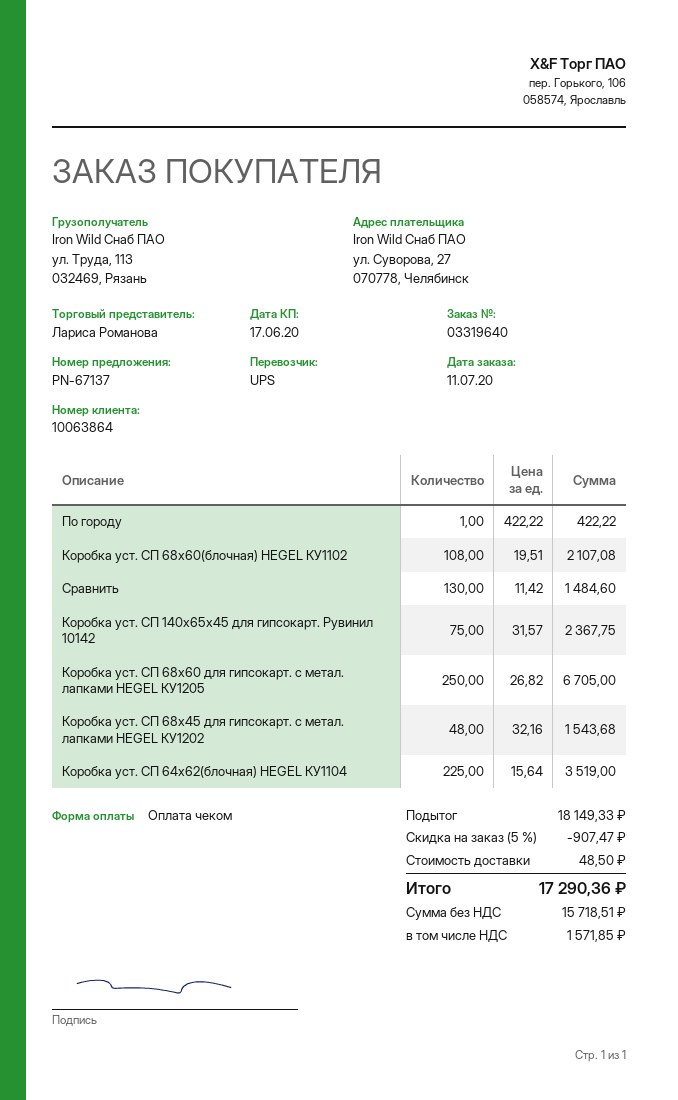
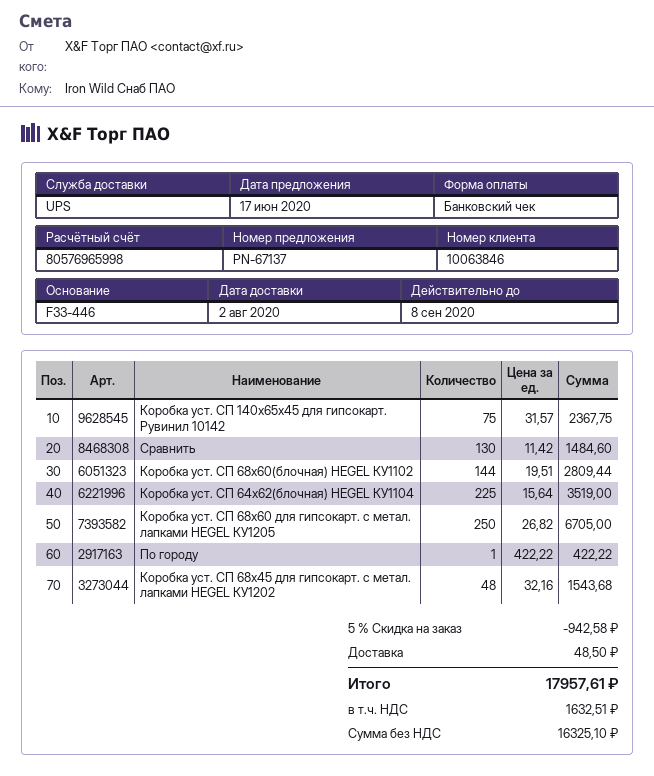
customer number: 10063864 -> 10063846
Коробка уст. СП 68х60(блочная) HEGEL КУ1102: 108 x 19.51 = 2107.08 -> 144 x 19.51 = 2809.44
discount: 5% = 907.47 -> 5% = 942.58
net: 15718.51 -> 16325.10
tax: 1571.85 -> 1632.51
total: 17290.36 -> 17957.61

